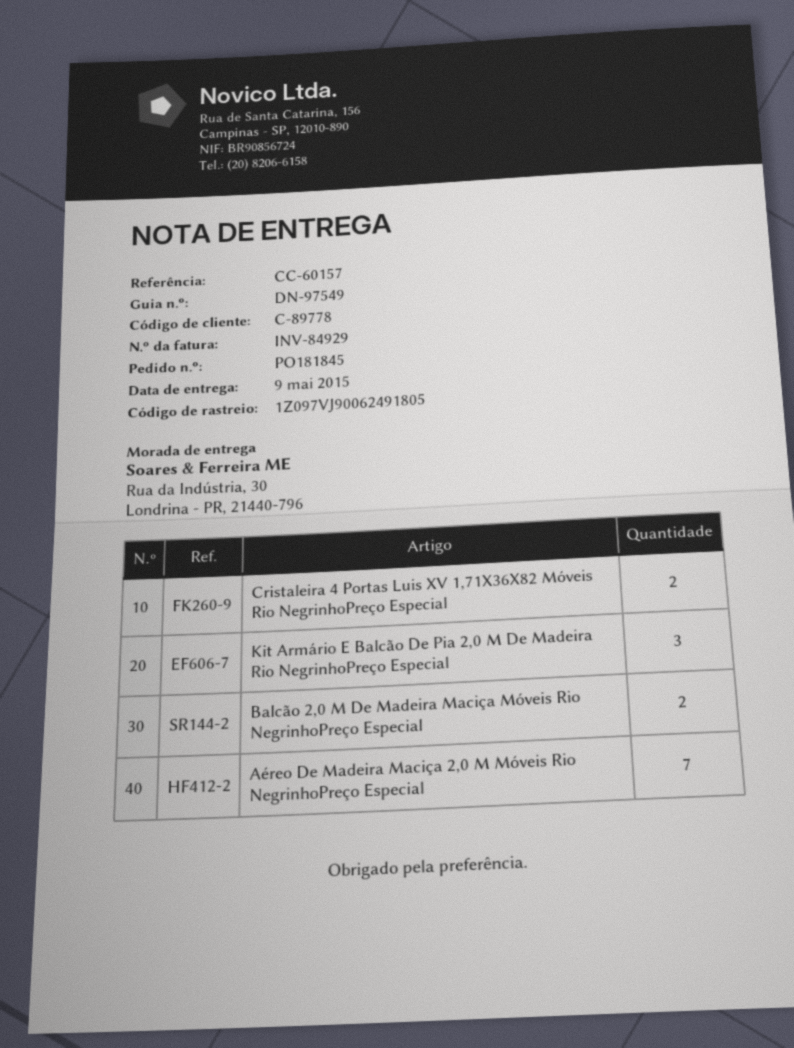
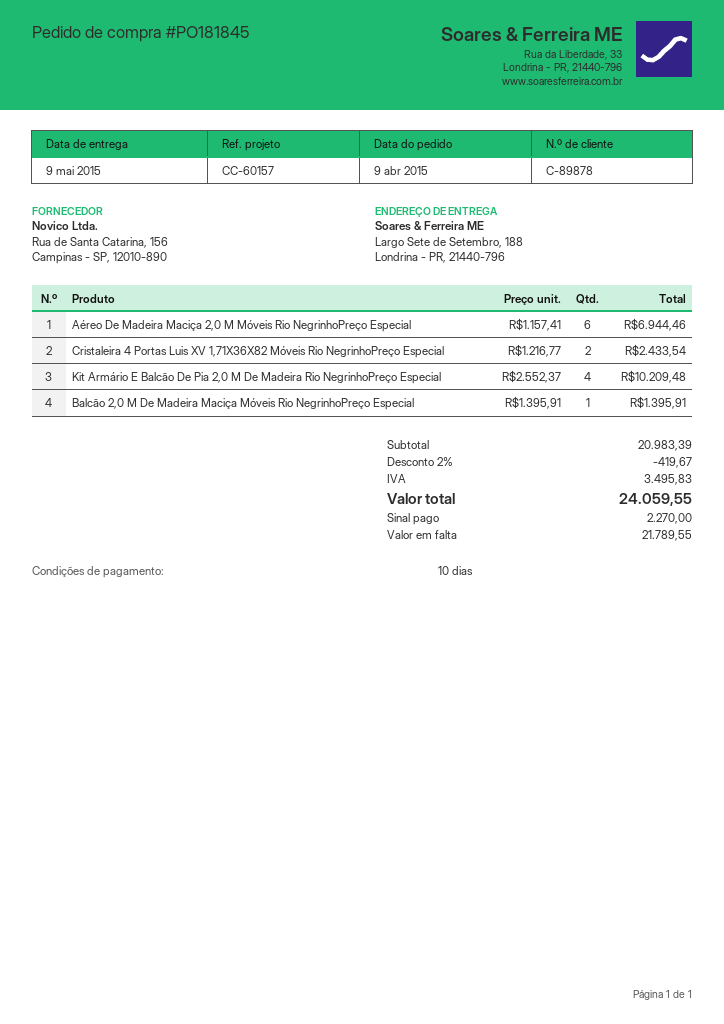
customer number: C-89778 -> C-89878
ship to: Rua da Indústria, 30, Londrina - PR, 21440-796 -> Largo Sete de Setembro, 188, Londrina - PR, 21440-796
Kit Armário E Balcão De Pia 2,0 M De Madeira Rio NegrinhoPreço Especial: 3 -> 4
Balcão 2,0 M De Madeira Maciça Móveis Rio NegrinhoPreço Especial: 2 -> 1
Aéreo De Madeira Maciça 2,0 M Móveis Rio NegrinhoPreço Especial: 7 -> 6

